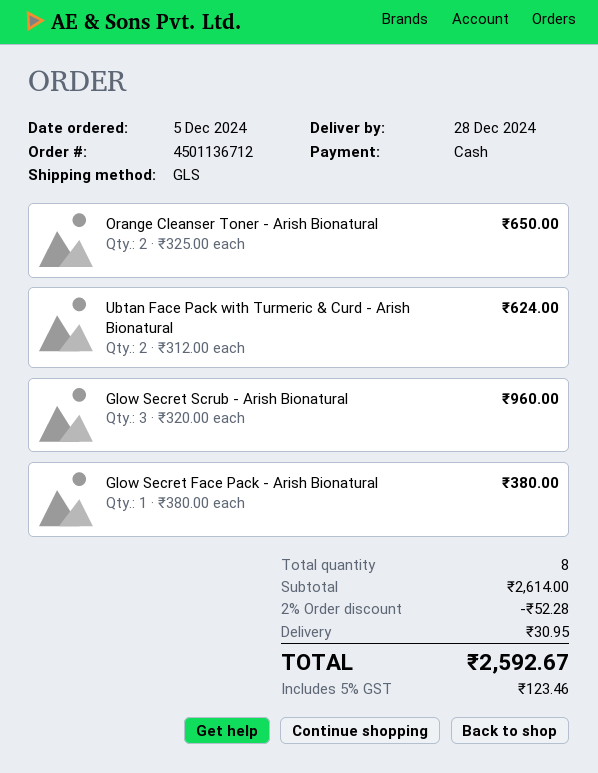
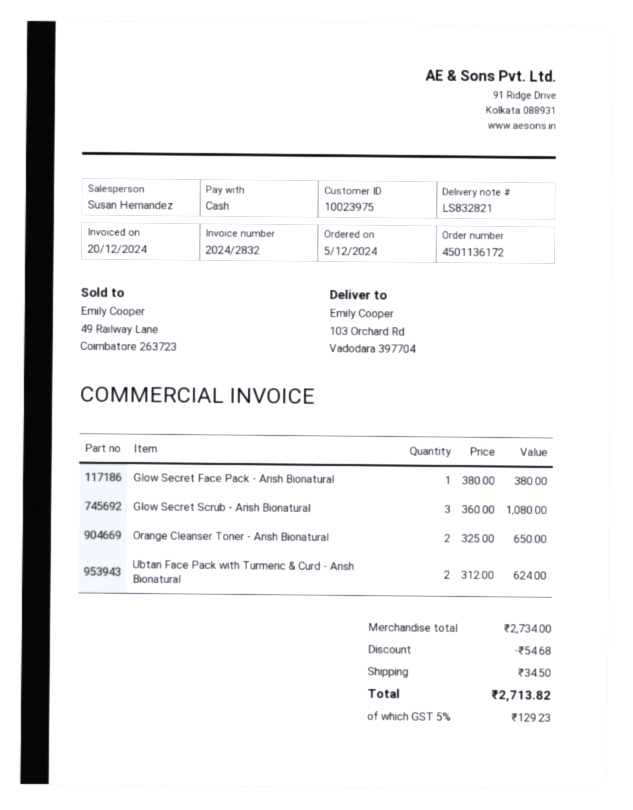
order number: 4501136712 -> 4501136172
Glow Secret Scrub - Arish Bionatural: 3 x 320.00 = 960.00 -> 3 x 360.00 = 1080.00
subtotal: 2614.00 -> 2734.00
discount: 52.28 -> 54.68
shipping: 30.95 -> 34.50
tax: 5% = 123.46 -> 5% = 129.23
total: 2592.67 -> 2713.82

